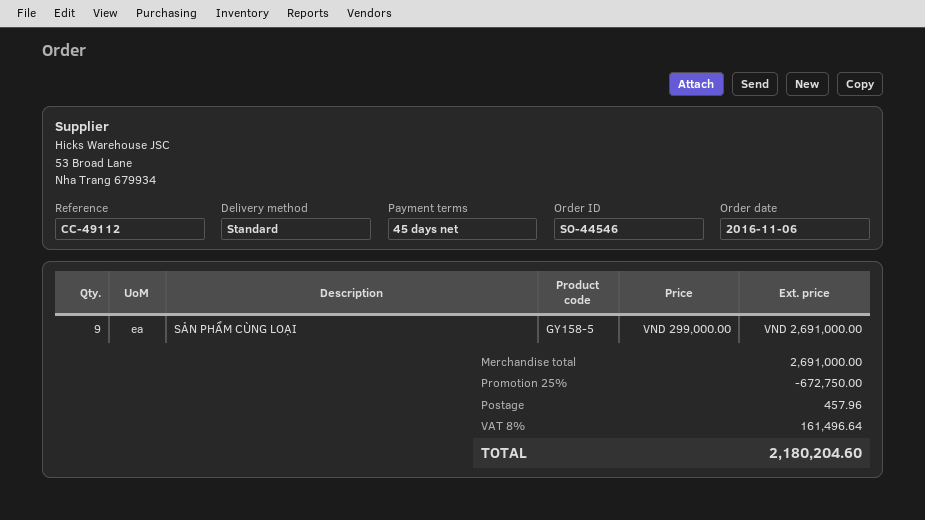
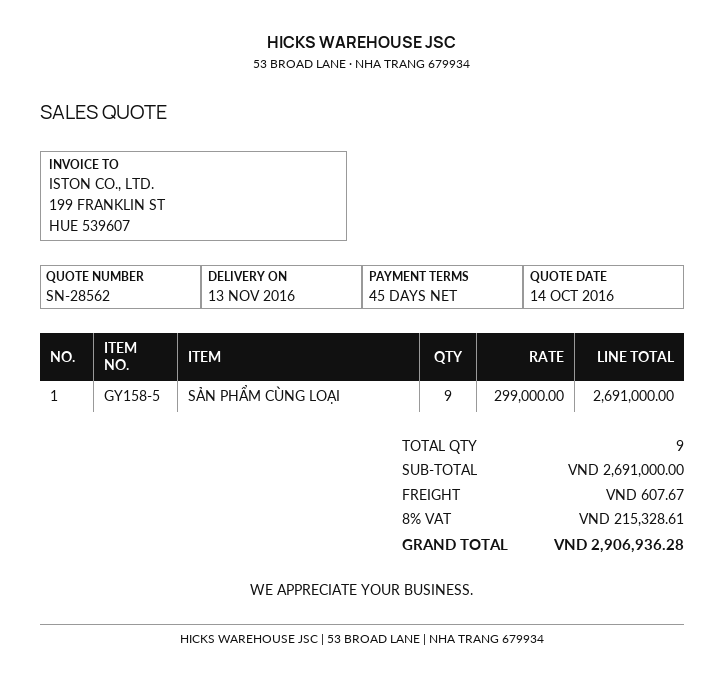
discount: 25% = 672750.00 -> none
shipping: 457.96 -> 607.67
tax: 8% = 161496.64 -> 8% = 215328.61
total: 2180204.60 -> 2906936.28

